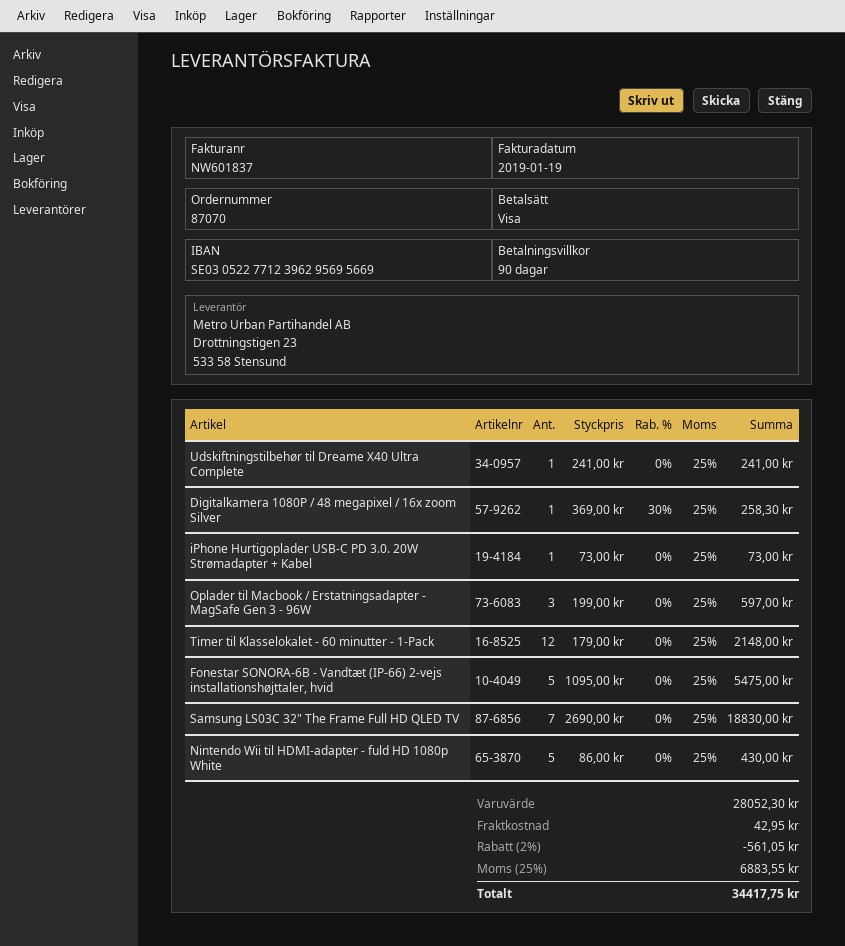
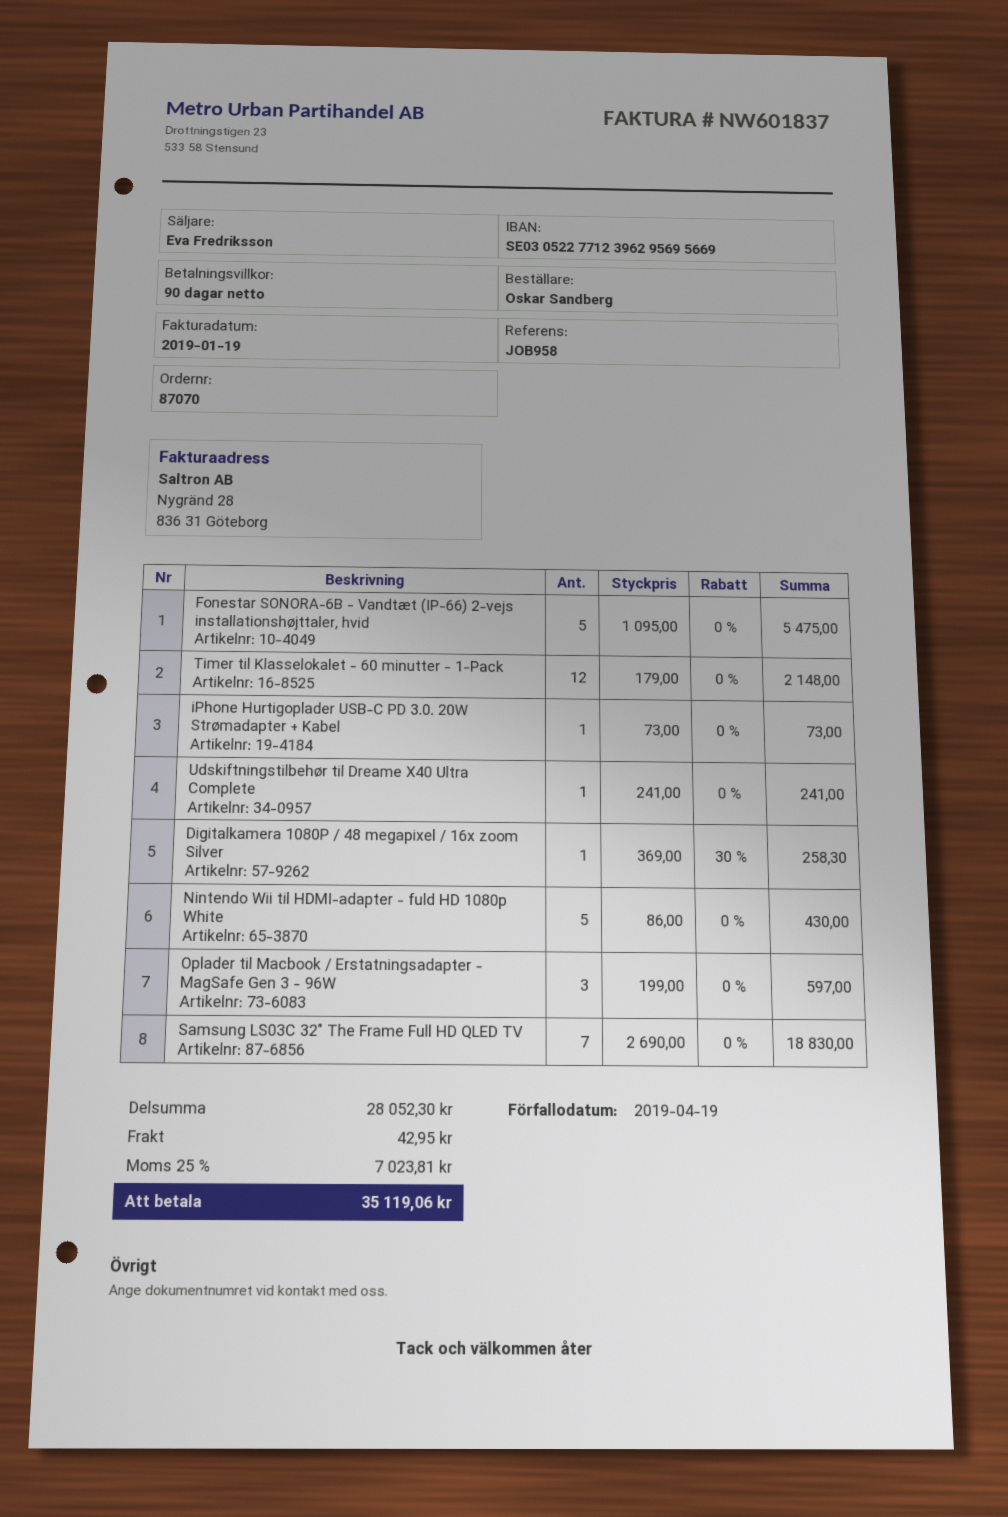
discount: 2% = 561.05 -> none
tax: 25% = 6883.55 -> 25% = 7023.81
total: 34417.75 -> 35119.06

